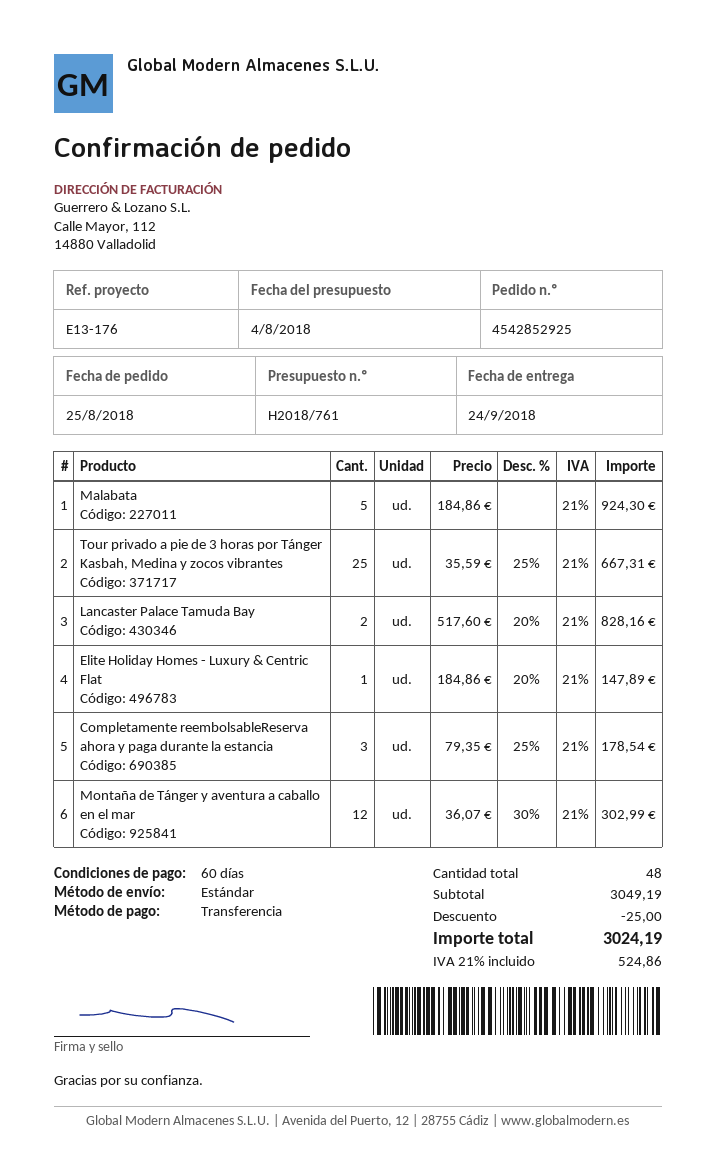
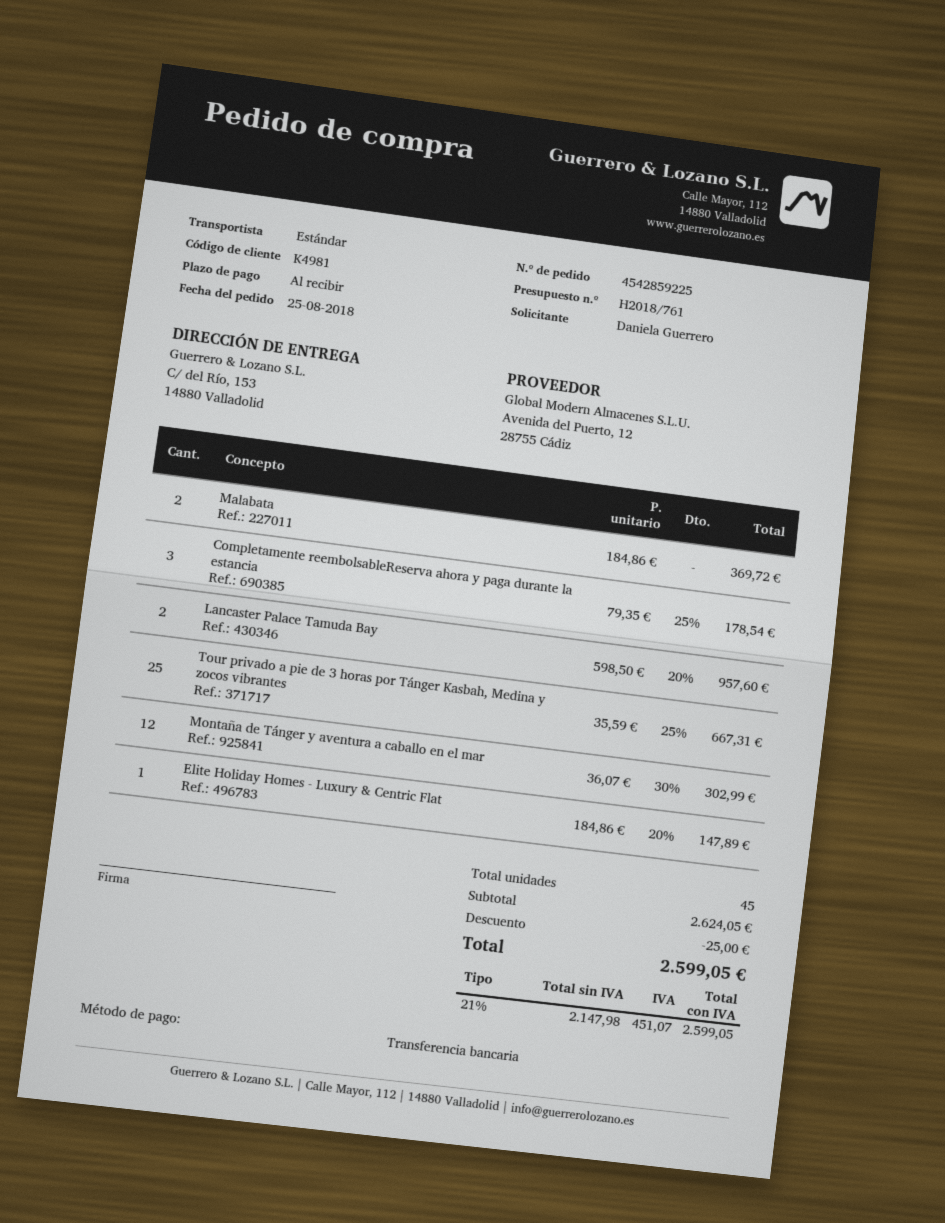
order number: 4542852925 -> 4542859225
payment terms: 60 days -> on receipt
Malabata: 5 x 184.86 = 924.30 -> 2 x 184.86 = 369.72
Lancaster Palace Tamuda Bay: 2 x 517.60 - 20% = 828.16 -> 2 x 598.50 - 20% = 957.60
total quantity: 48 -> 45
subtotal: 3049.19 -> 2624.05
tax: 21% = 524.86 -> 21% = 451.07
total: 3024.19 -> 2599.05

